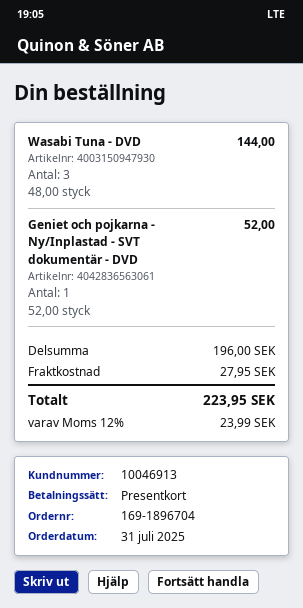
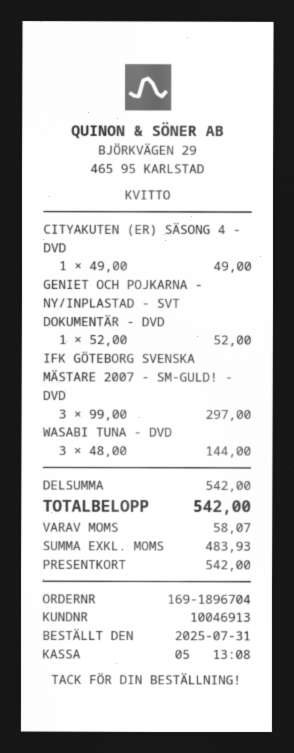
CITYAKUTEN (ER) SÄSONG 4 - DVD: none -> 1 x 49.00 = 49.00
IFK GÖTEBORG SVENSKA MÄSTARE 2007 - SM-GULD! - DVD: none -> 3 x 99.00 = 297.00
subtotal: 196.00 -> 542.00
shipping: 27.95 -> none
tax: 23.99 -> 58.07
total: 223.95 -> 542.00

